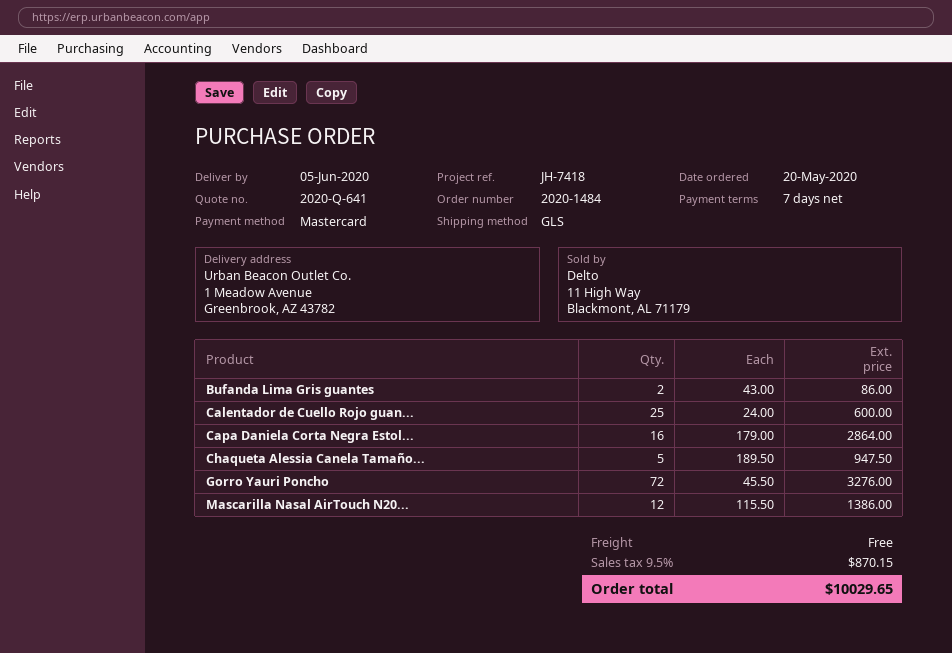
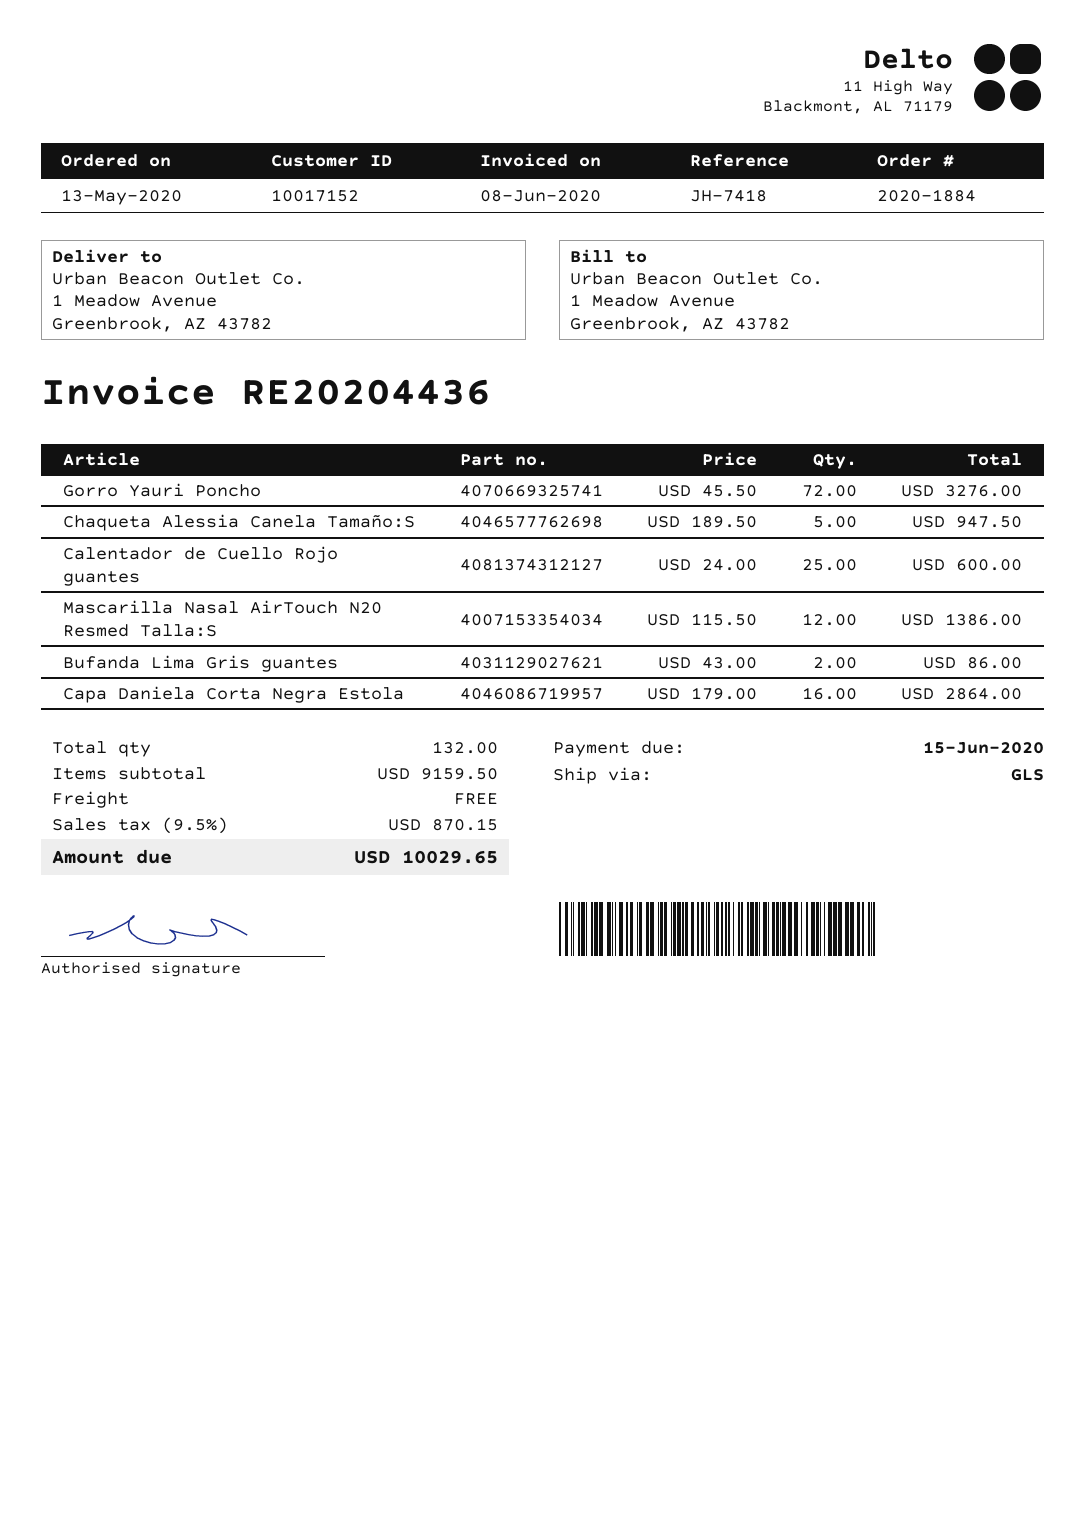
order number: 2020-1484 -> 2020-1884
order date: 2020-05-20 -> 2020-05-13

